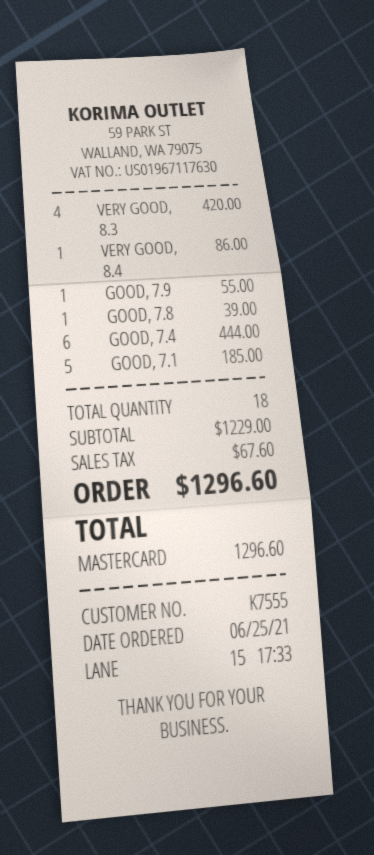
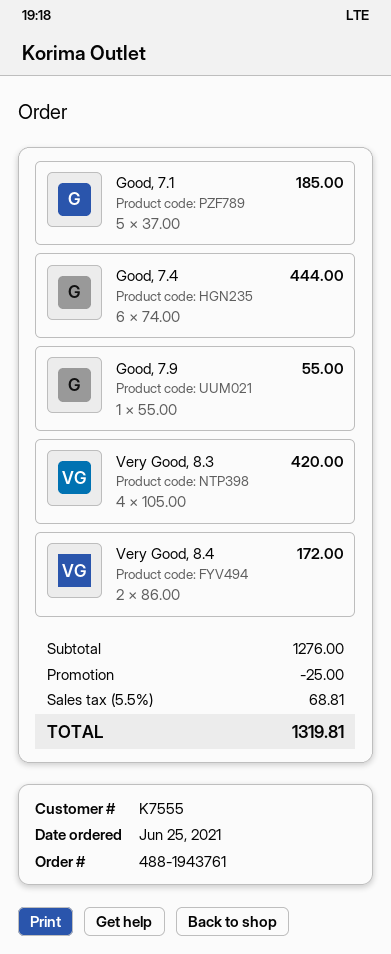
VERY GOOD, 8.4: 1 for 86.00 -> 2 for 172.00
GOOD, 7.8: 1 for 39.00 -> none
subtotal: 1229.00 -> 1276.00
discount: none -> 25.00
tax: 67.60 -> 68.81
total: 1296.60 -> 1319.81

